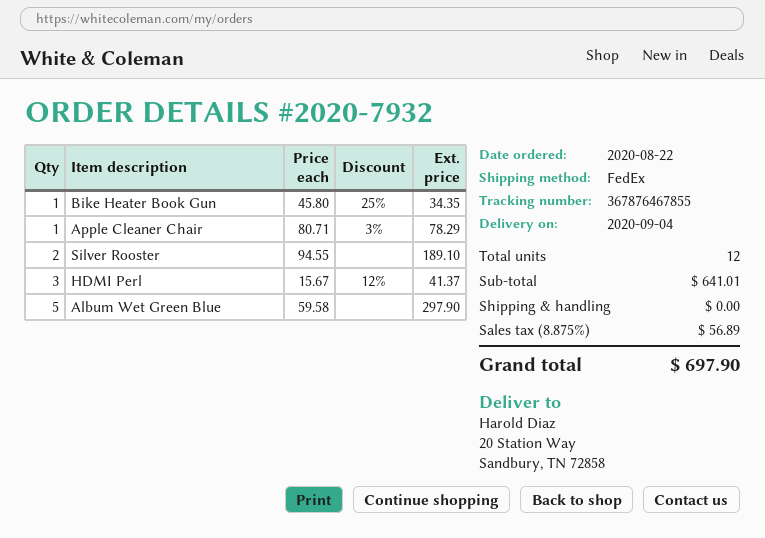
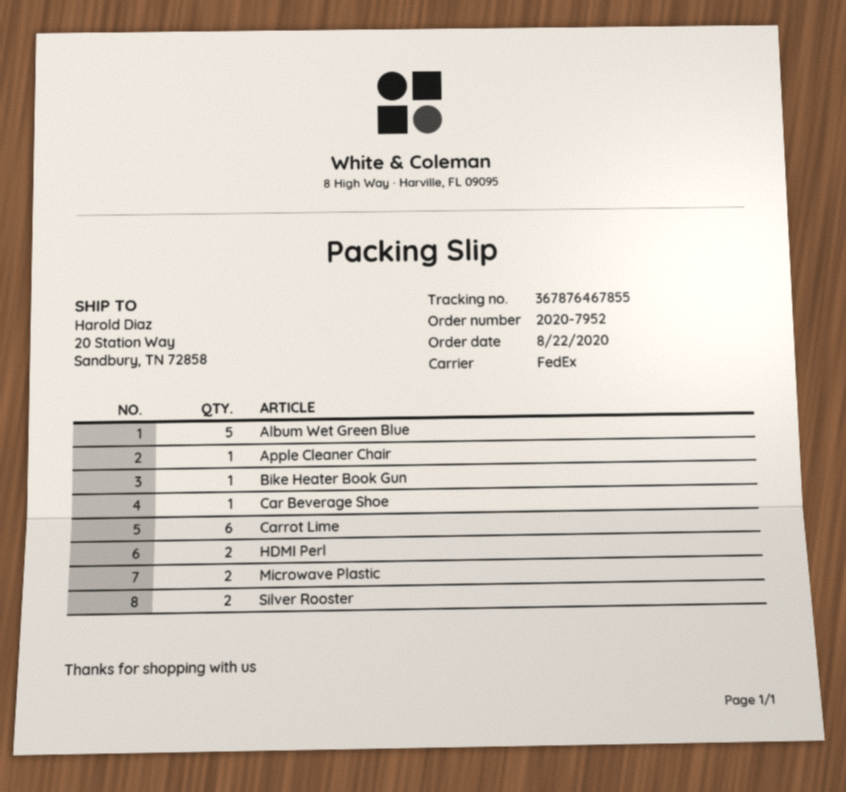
order number: 2020-7932 -> 2020-7952
HDMI Perl: 3 -> 2
Car Beverage Shoe: none -> 1
Carrot Lime: none -> 6
Microwave Plastic: none -> 2

